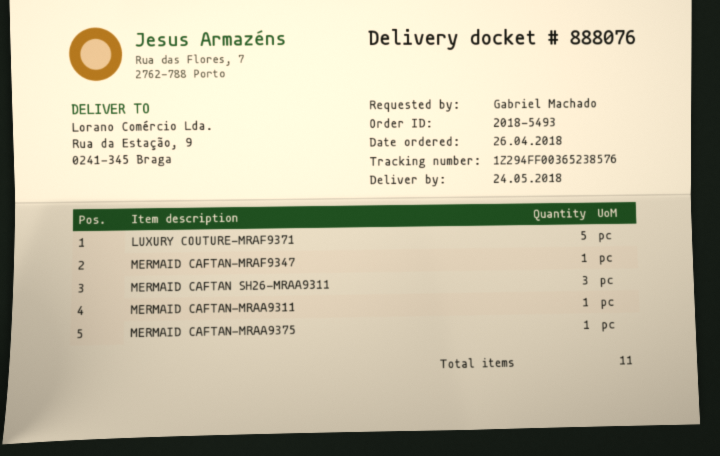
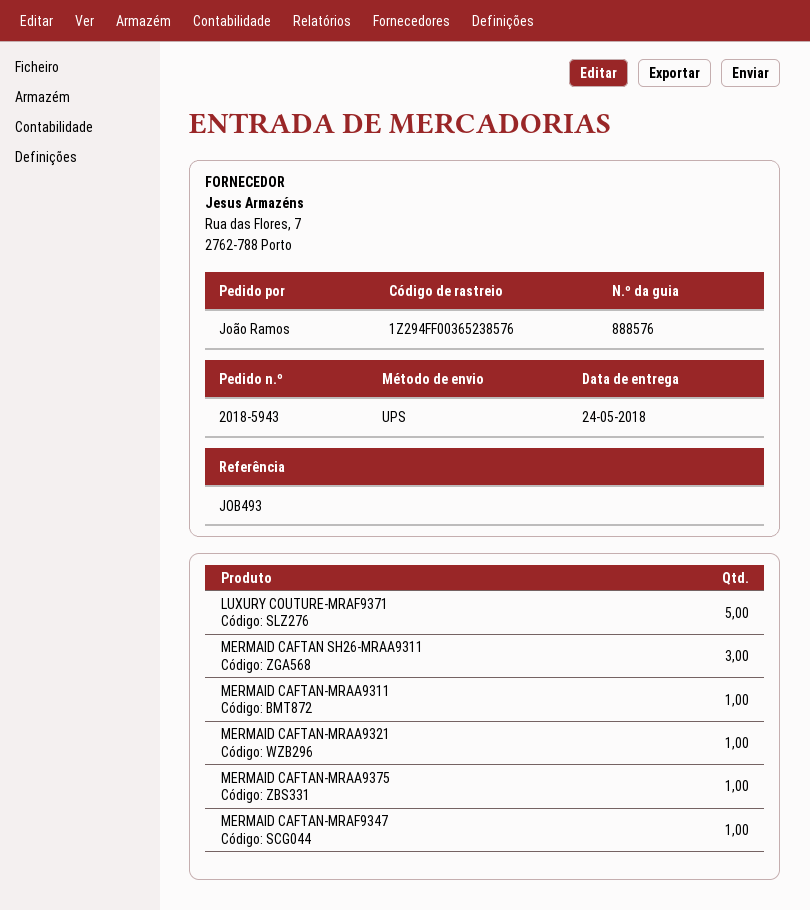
order number: 2018-5493 -> 2018-5943
delivery note number: 888076 -> 888576
ordered by: Gabriel Machado -> João Ramos
MERMAID CAFTAN-MRAA9321: none -> 1

